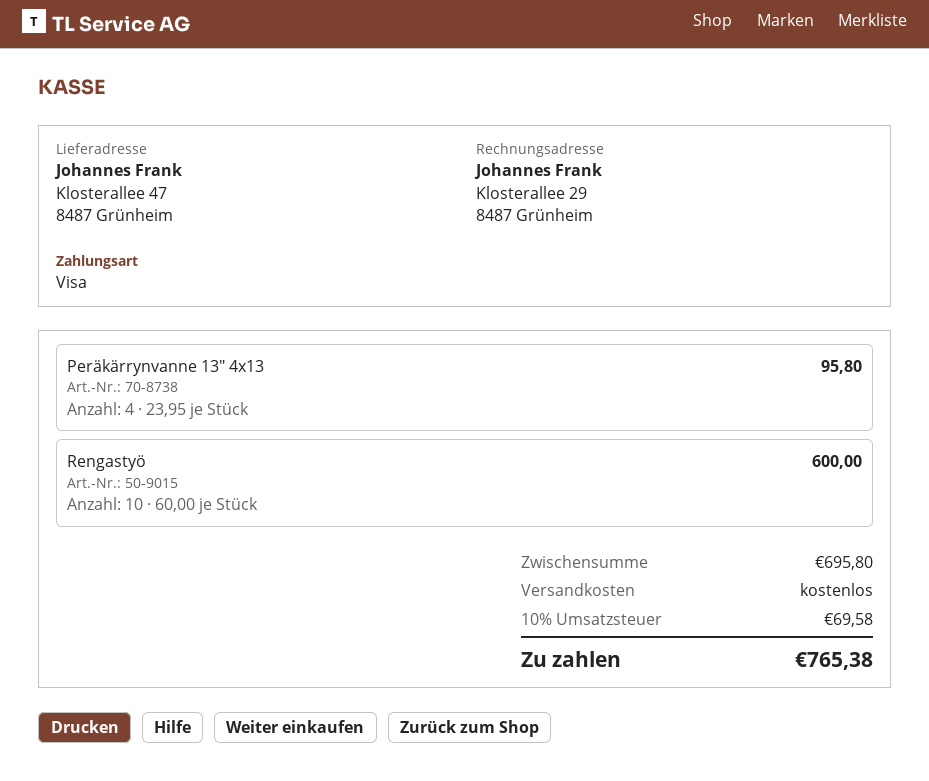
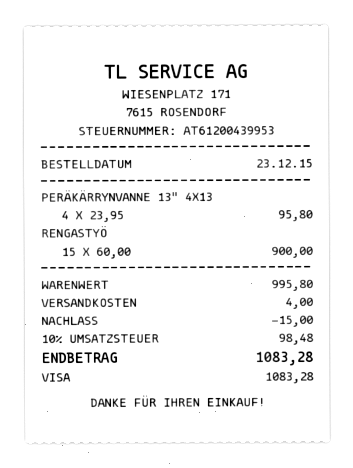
Rengastyö: 10 x 60.00 = 600.00 -> 15 x 60.00 = 900.00
subtotal: 695.80 -> 995.80
discount: none -> 15.00
shipping: 0.00 -> 4.00
tax: 10% = 69.58 -> 10% = 98.48
total: 765.38 -> 1083.28

